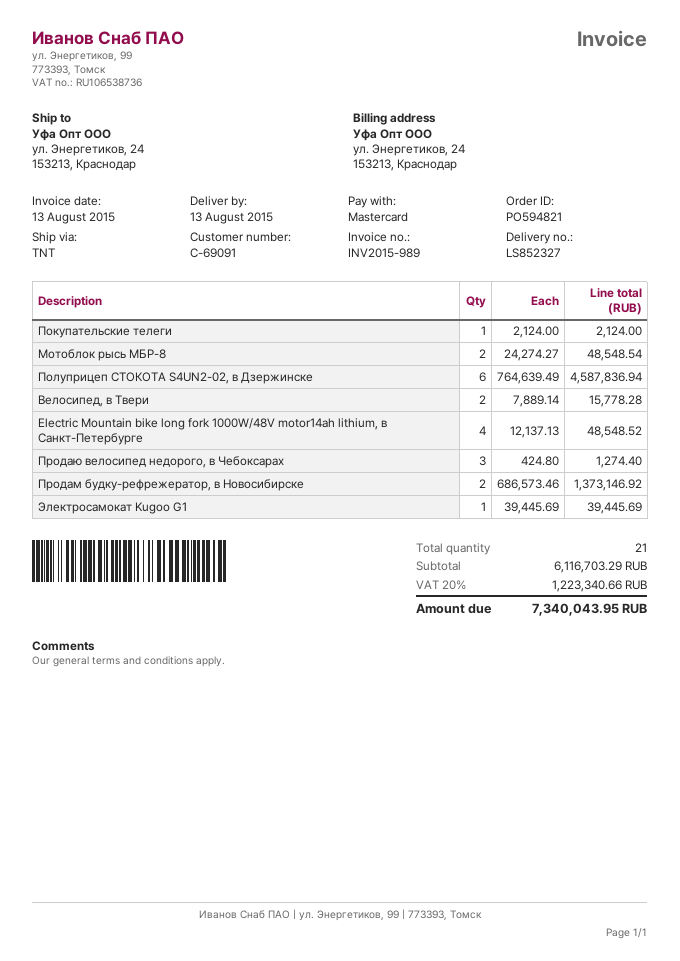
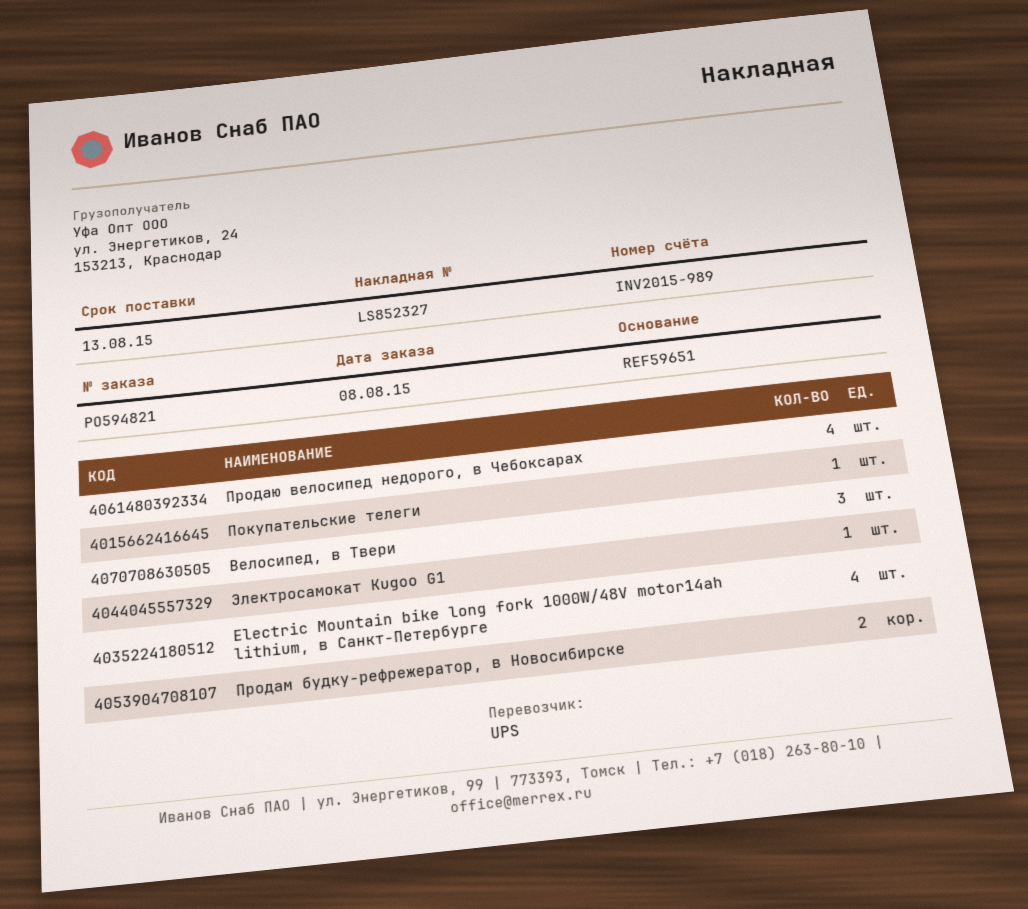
shipping method: TNT -> UPS
Мотоблок рысь МБР-8: 2 -> none
Полуприцеп СТОКОТА S4UN2-02, в Дзержинске: 6 -> none
Велосипед, в Твери: 2 -> 3
Продаю велосипед недорого, в Чебоксарах: 3 -> 4

